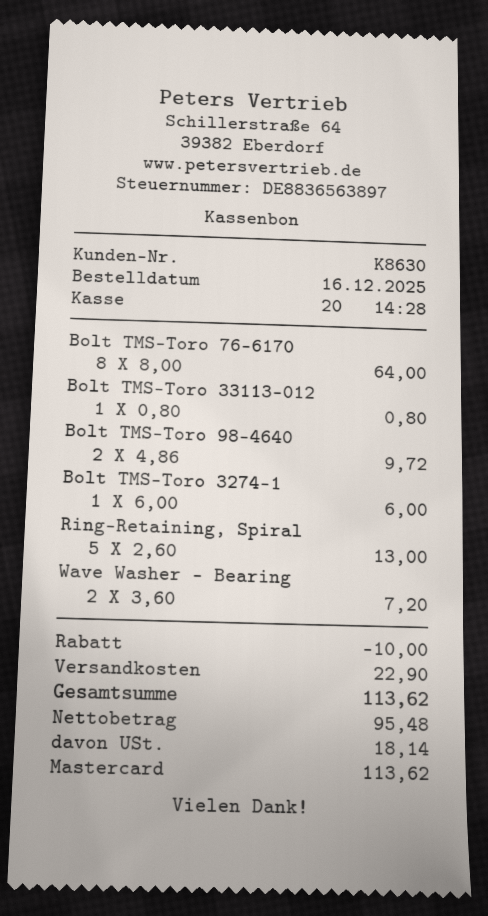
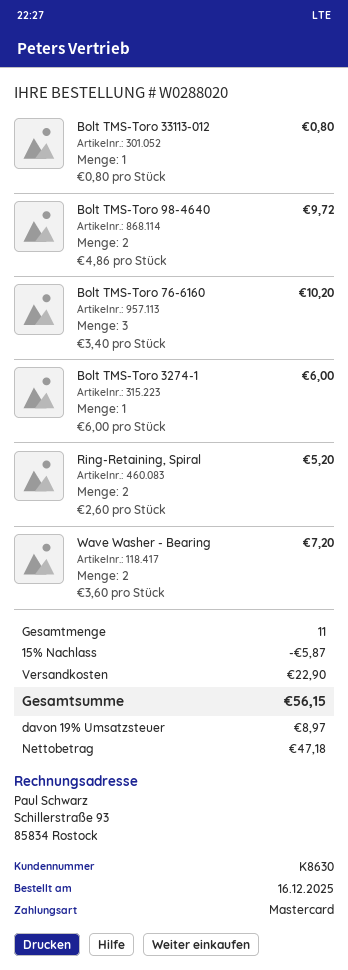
Bolt TMS-Toro 76-6170: 8 x 8.00 = 64.00 -> none
Ring-Retaining, Spiral: 5 x 2.60 = 13.00 -> 2 x 2.60 = 5.20
Bolt TMS-Toro 76-6160: none -> 3 x 3.40 = 10.20
discount: 10.00 -> 5.87
net: 95.48 -> 47.18
tax: 18.14 -> 8.97
total: 113.62 -> 56.15

